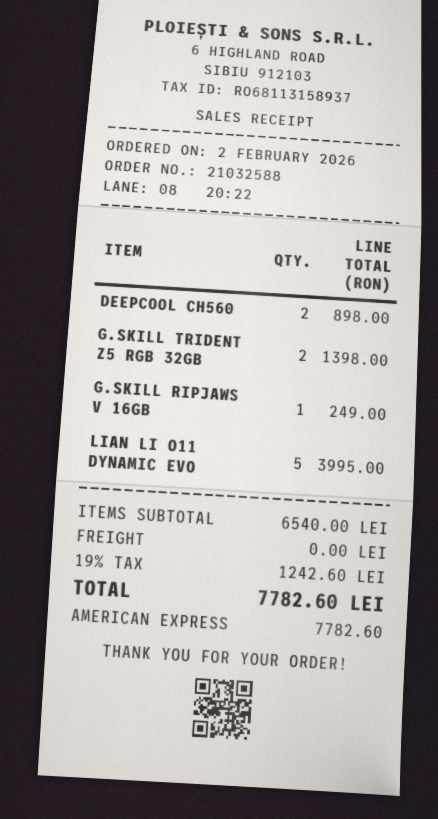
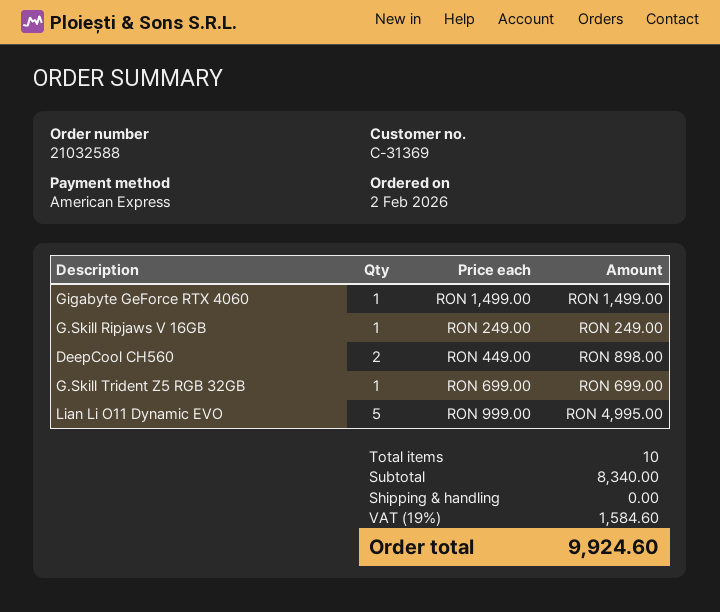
G.SKILL TRIDENT Z5 RGB 32GB: 2 for 1398.00 -> 1 for 699.00
LIAN LI O11 DYNAMIC EVO: 5 for 3995.00 -> 5 for 4995.00
Gigabyte GeForce RTX 4060: none -> 1 for 1499.00
subtotal: 6540.00 -> 8340.00
tax: 19% = 1242.60 -> 19% = 1584.60
total: 7782.60 -> 9924.60

